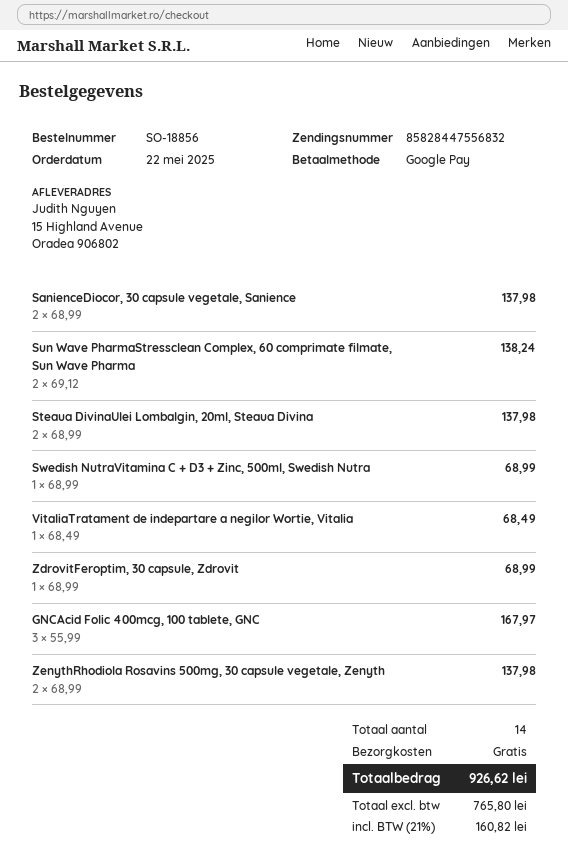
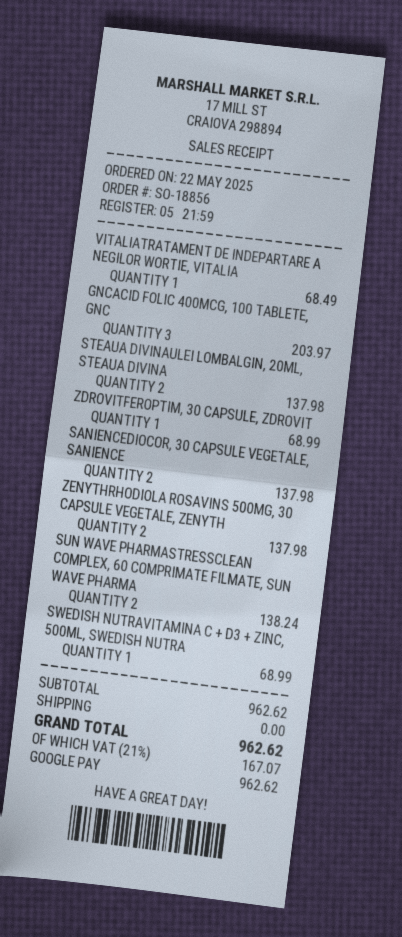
GNCAcid Folic 400mcg, 100 tablete, GNC: 3 for 167.97 -> 3 for 203.97
tax: 21% = 160.82 -> 21% = 167.07
total: 926.62 -> 962.62

